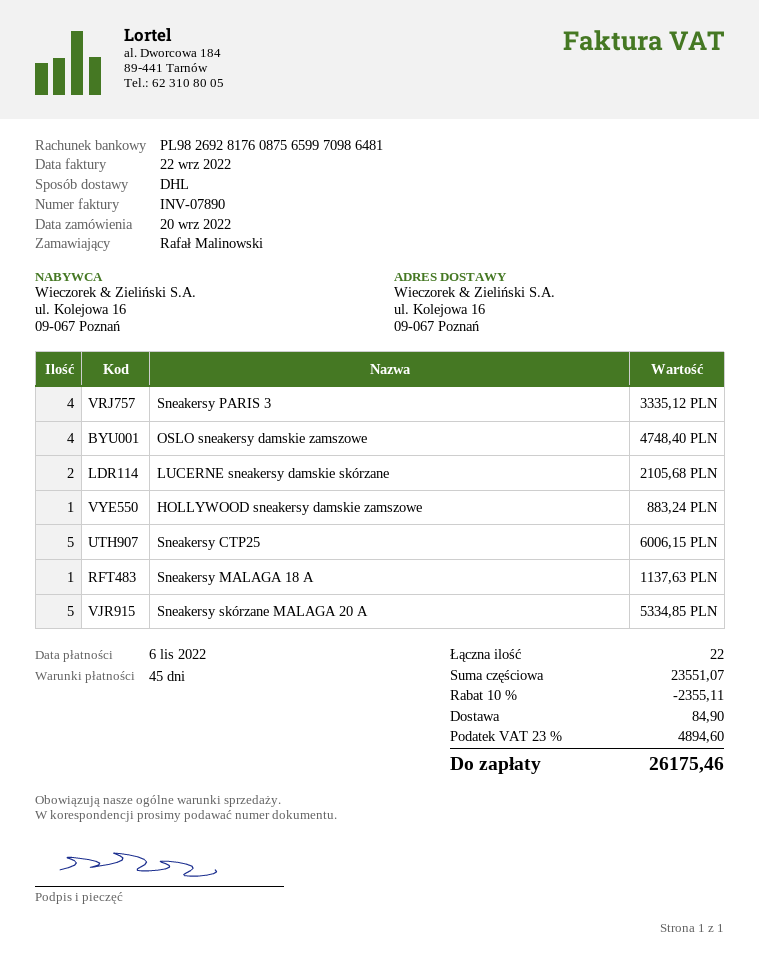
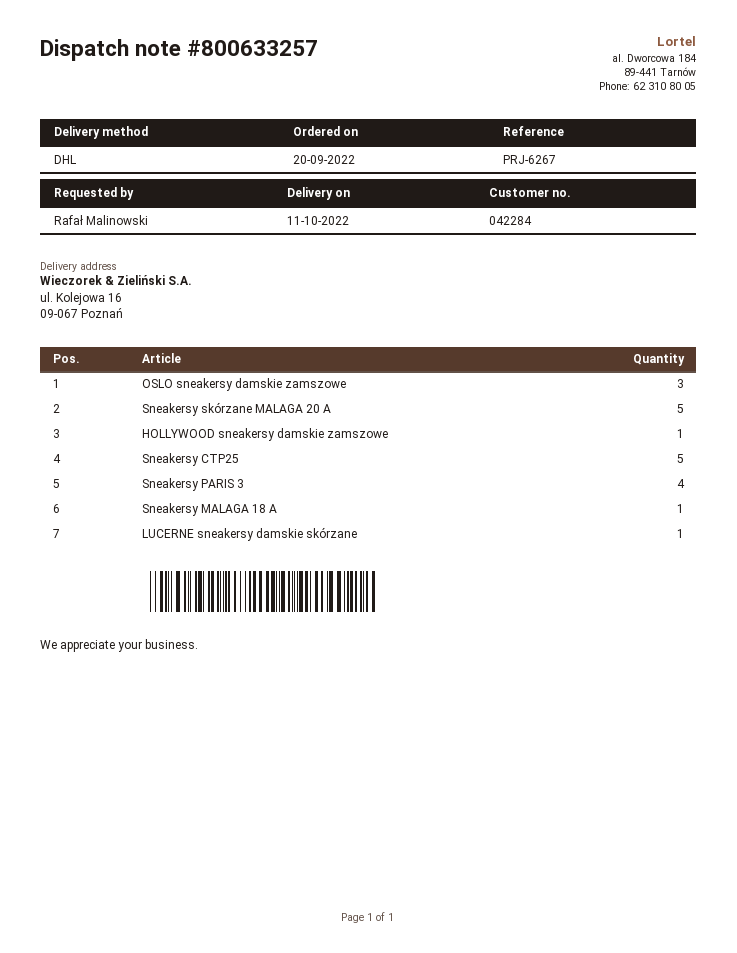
OSLO sneakersy damskie zamszowe: 4 -> 3
LUCERNE sneakersy damskie skórzane: 2 -> 1

